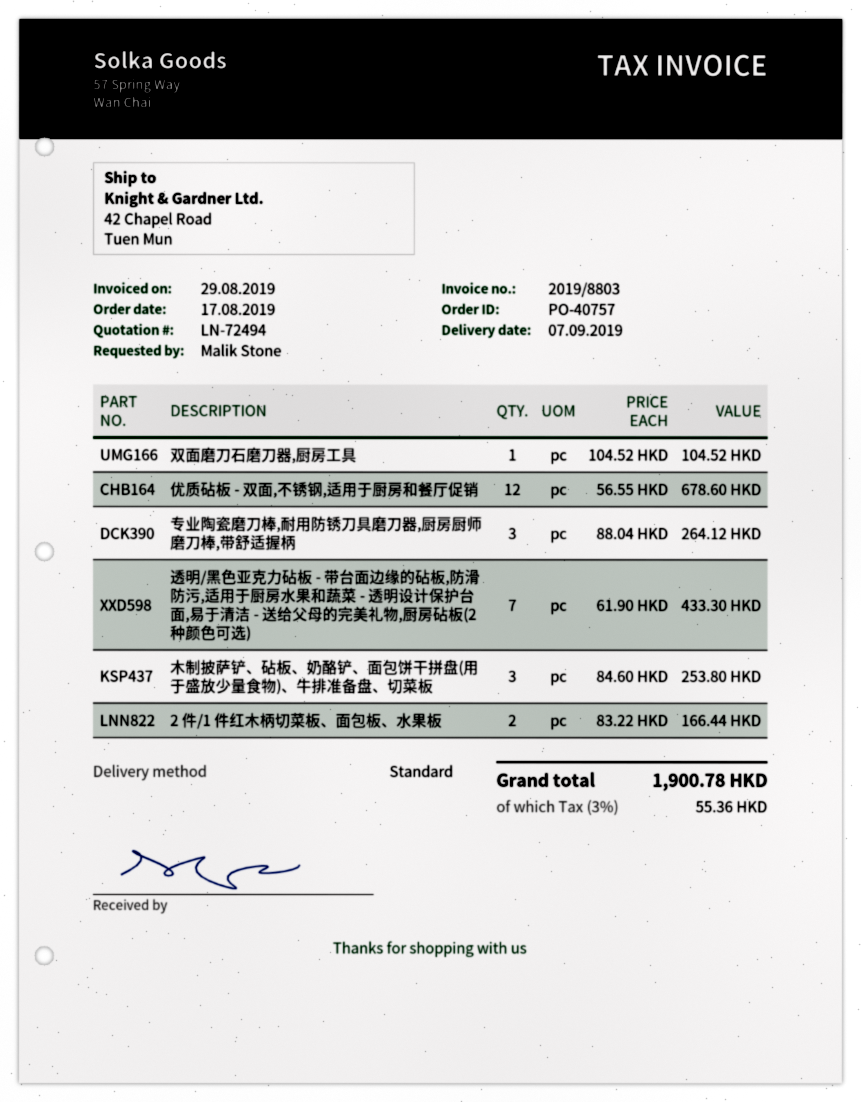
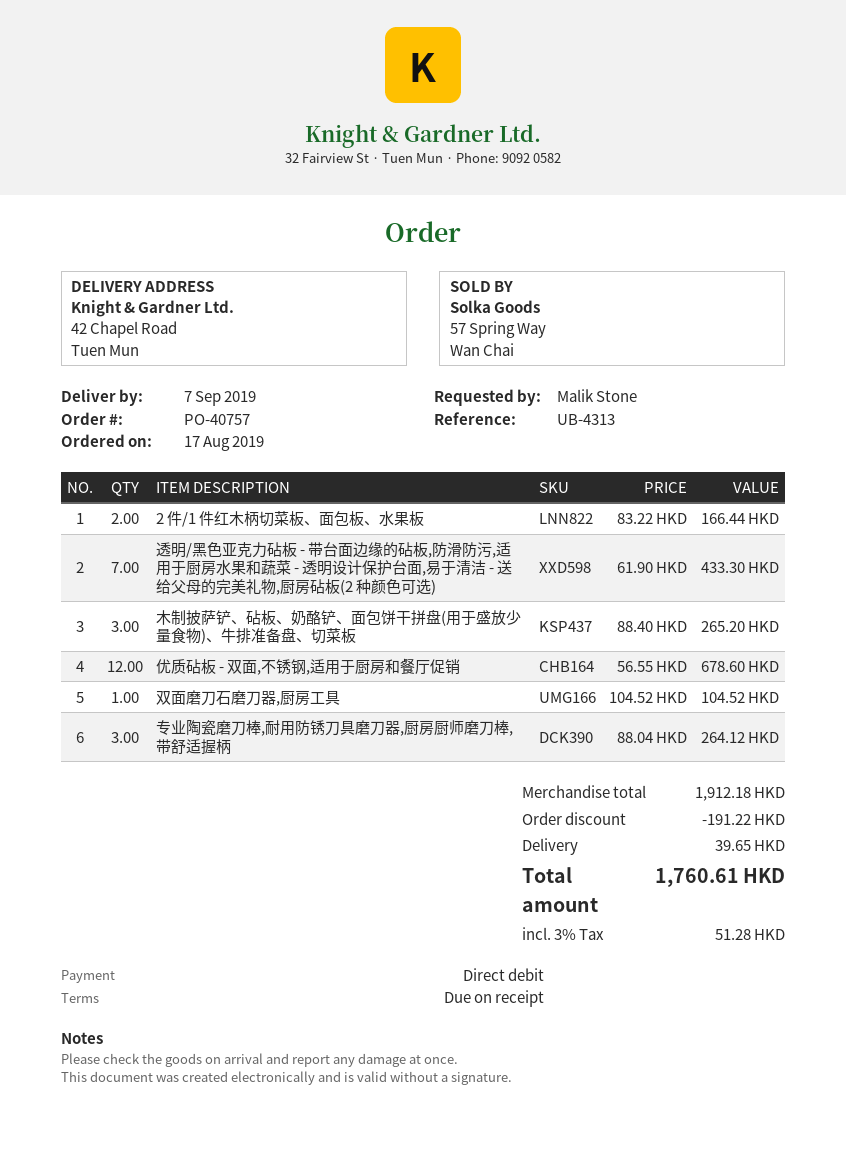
木制披萨铲、砧板、奶酪铲、面包饼干拼盘(用于盛放少量食物)、牛排准备盘、切菜板: 3 x 84.60 = 253.80 -> 3 x 88.40 = 265.20
discount: none -> 191.22
shipping: none -> 39.65
tax: 3% = 55.36 -> 3% = 51.28
total: 1900.78 -> 1760.61

